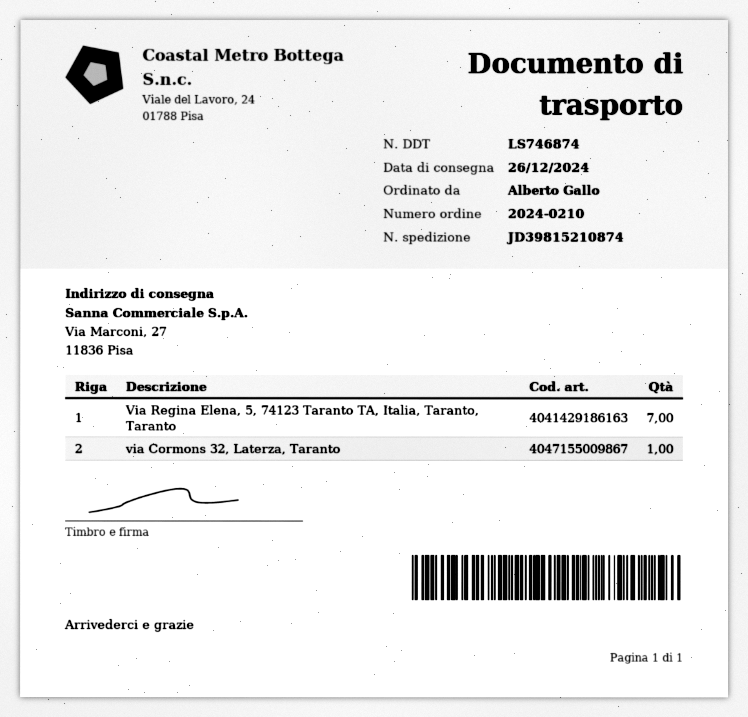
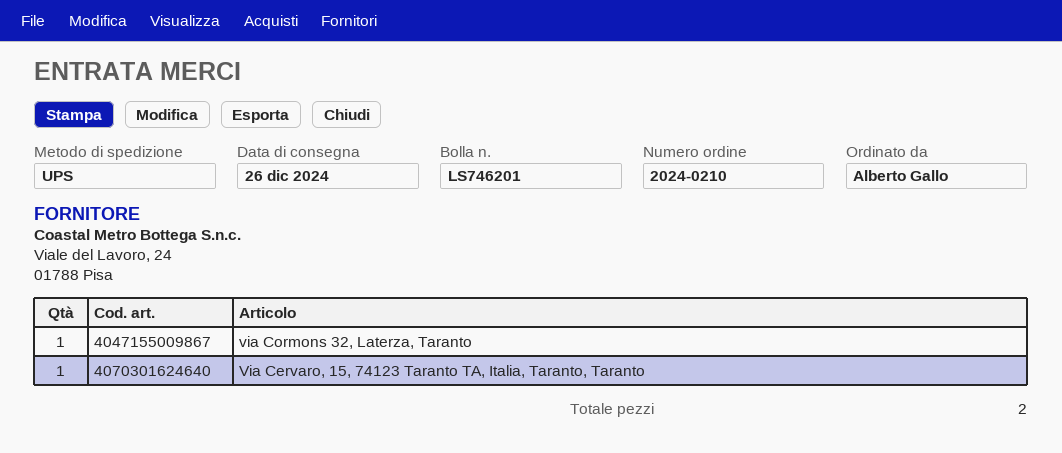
delivery note number: LS746874 -> LS746201
Via Regina Elena, 5, 74123 Taranto TA, Italia, Taranto, Taranto: 7 -> none
Via Cervaro, 15, 74123 Taranto TA, Italia, Taranto, Taranto: none -> 1

